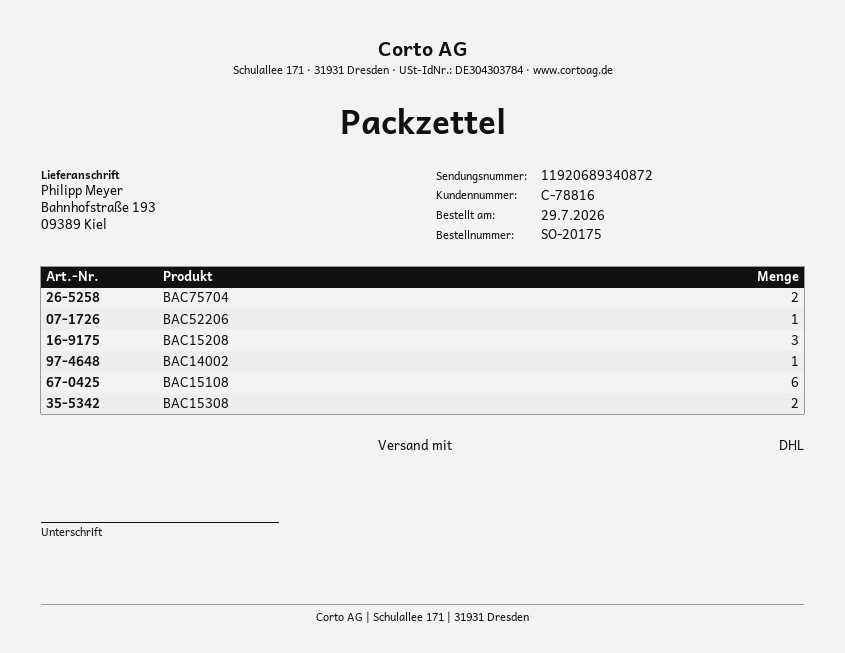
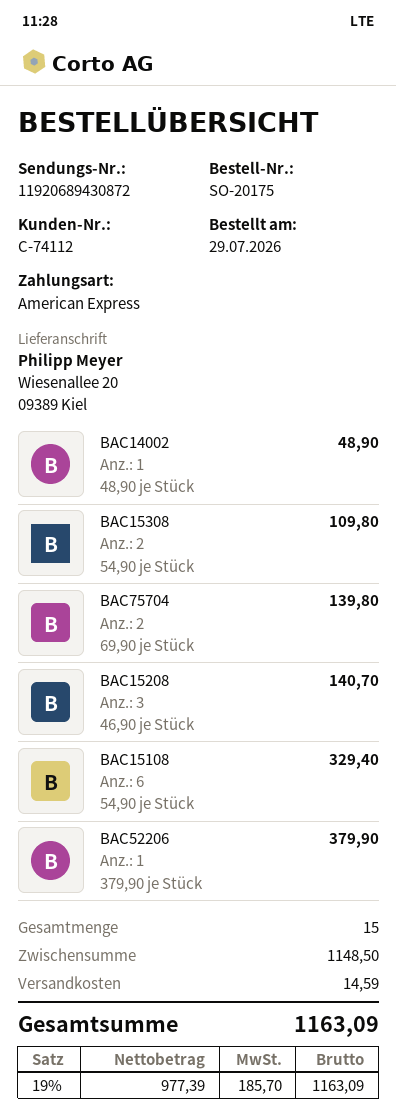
customer number: C-78816 -> C-74112
tracking number: 11920689340872 -> 11920689430872
ship to: Bahnhofstraße 193, 09389 Kiel -> Wiesenallee 20, 09389 Kiel

